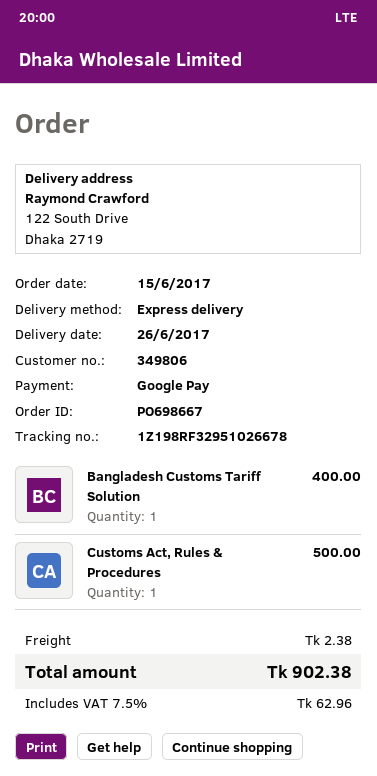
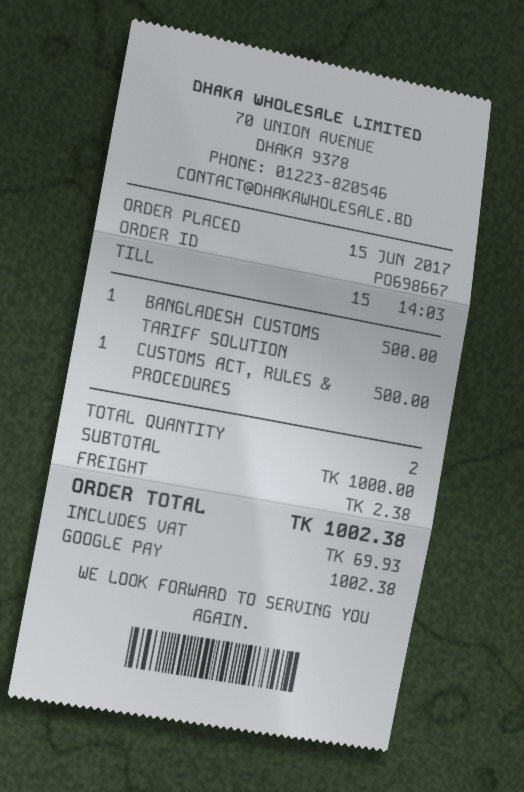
Bangladesh Customs Tariff Solution: 1 for 400.00 -> 1 for 500.00
tax: 62.96 -> 69.93
total: 902.38 -> 1002.38

